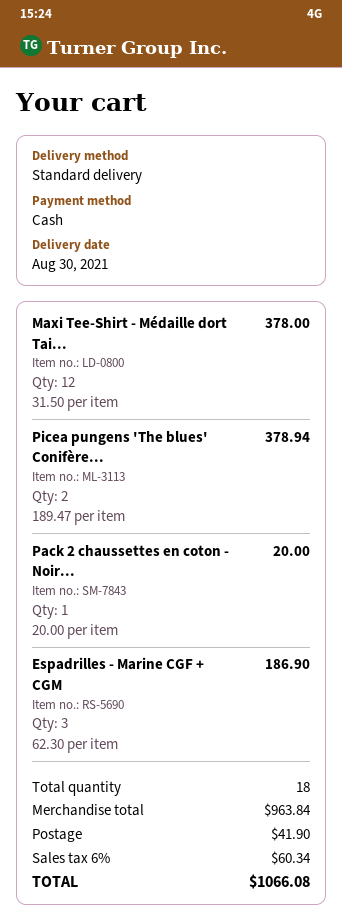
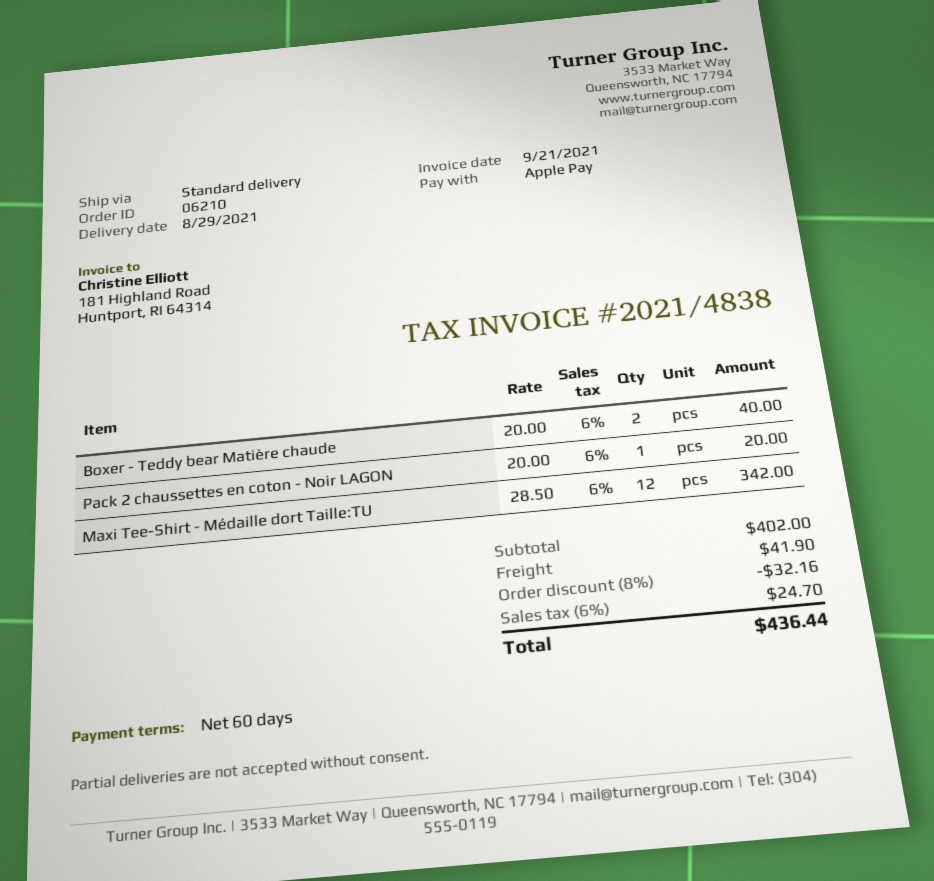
delivery date: 2021-08-30 -> 2021-08-29
payment method: cash -> Apple Pay
Maxi Tee-Shirt - Médaille dort Tai...: 12 x 31.50 = 378.00 -> 12 x 28.50 = 342.00
Picea pungens 'The blues' Conifère...: 2 x 189.47 = 378.94 -> none
Espadrilles - Marine CGF + CGM: 3 x 62.30 = 186.90 -> none
Boxer - Teddy bear Matière chaude: none -> 2 x 20.00 = 40.00
subtotal: 963.84 -> 402.00
discount: none -> 8% = 32.16
tax: 6% = 60.34 -> 6% = 24.70
total: 1066.08 -> 436.44

